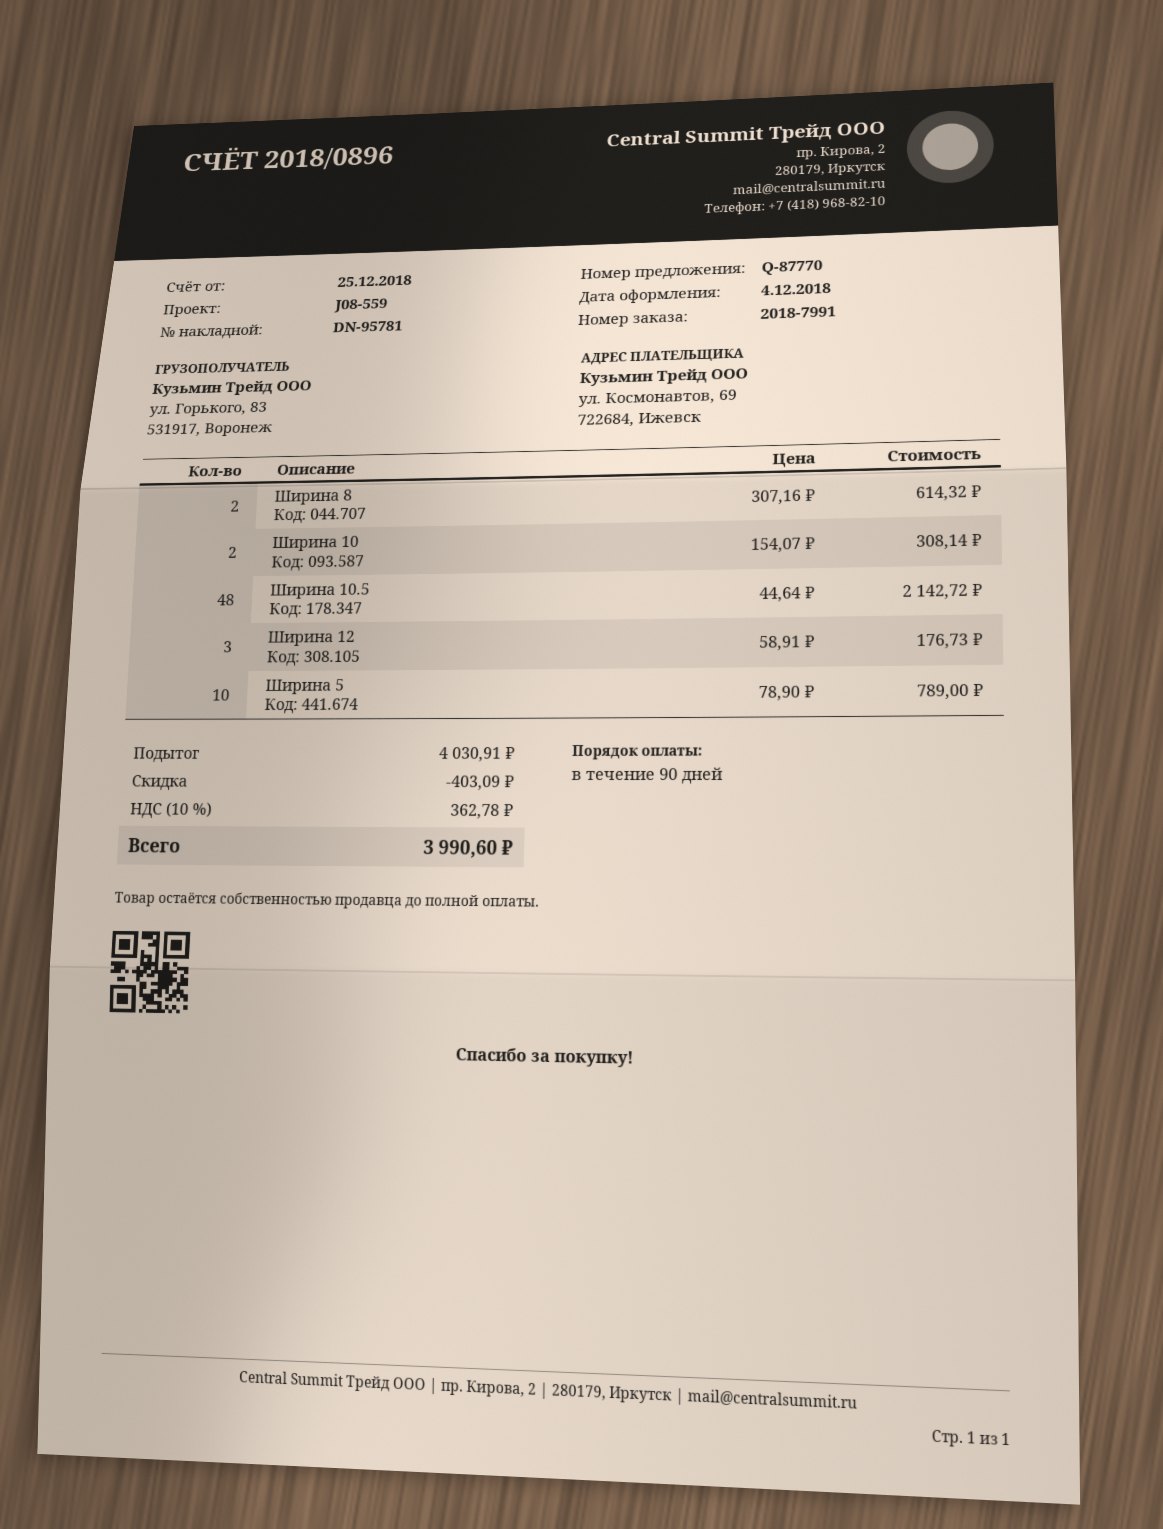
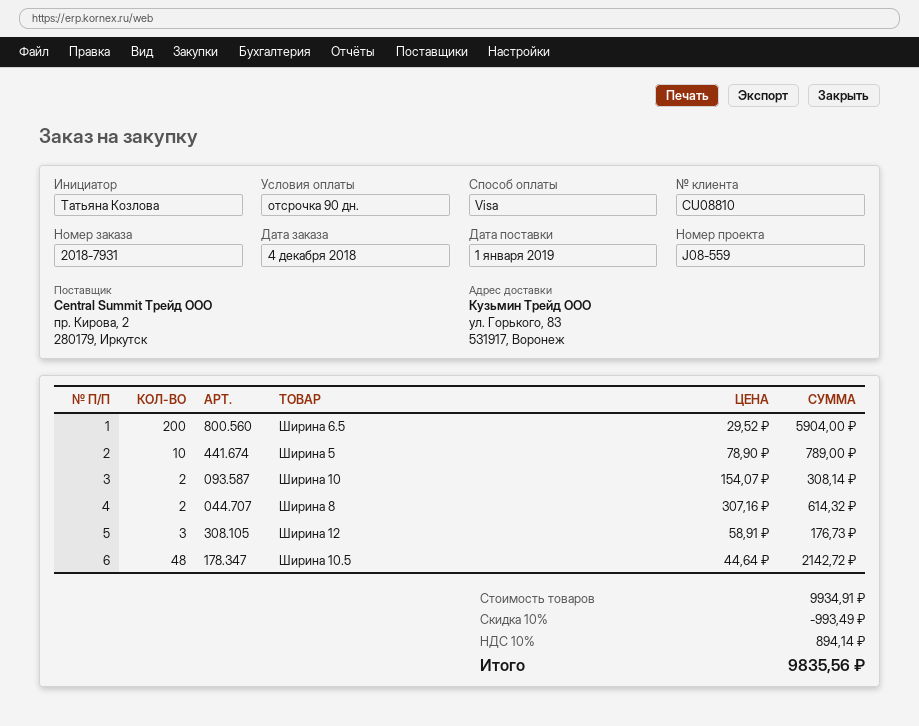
order number: 2018-7991 -> 2018-7931
Ширина 6.5: none -> 200 x 29.52 = 5904.00
subtotal: 4030.91 -> 9934.91
discount: 403.09 -> 993.49
tax: 10% = 362.78 -> 10% = 894.14
total: 3990.60 -> 9835.56

